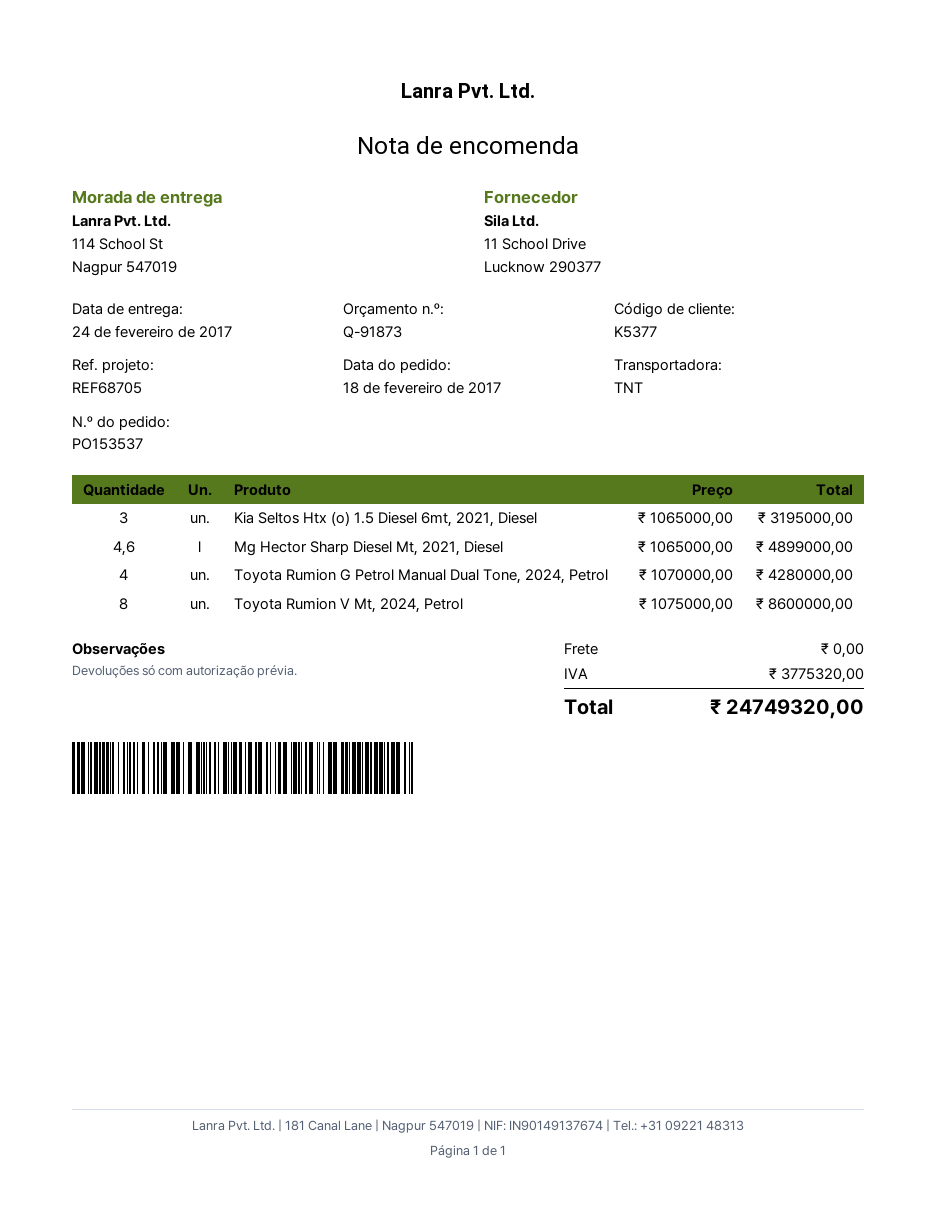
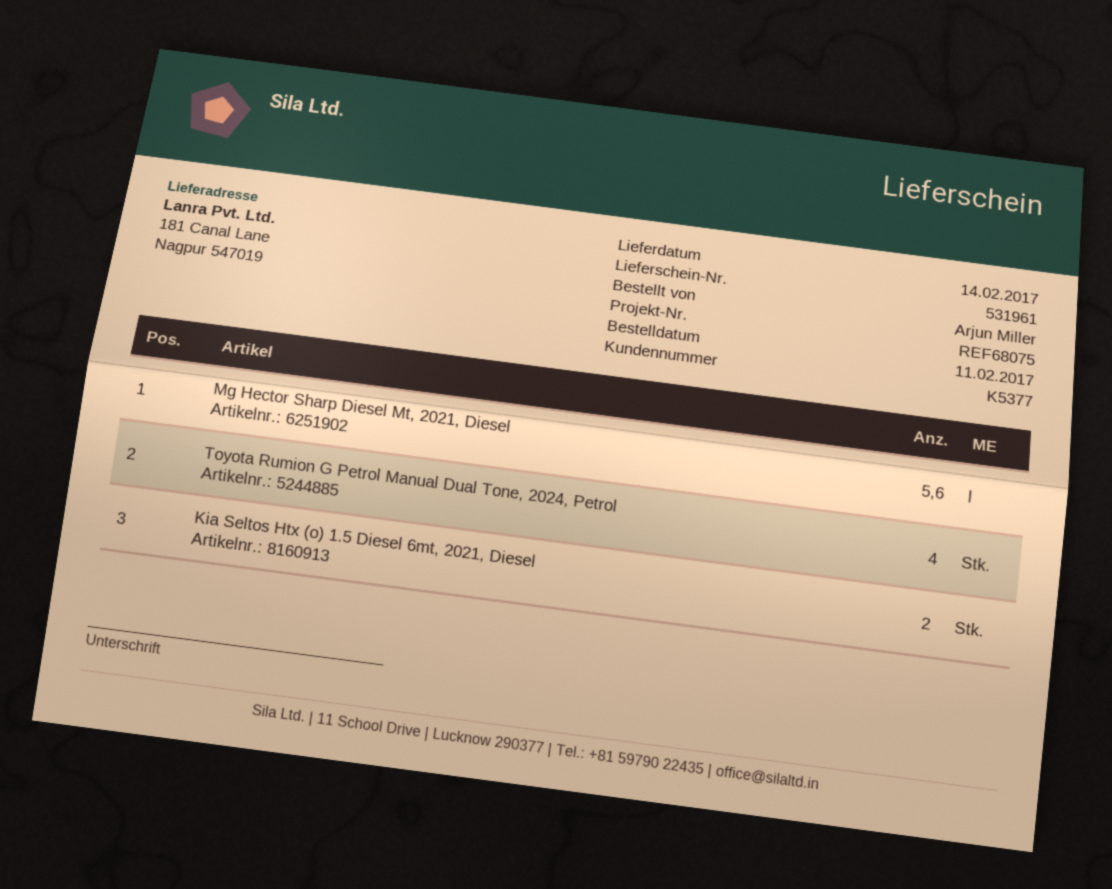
order date: 2017-02-18 -> 2017-02-11
delivery date: 2017-02-24 -> 2017-02-14
reference: REF68705 -> REF68075
ship to: 114 School St, Nagpur 547019 -> 181 Canal Lane, Nagpur 547019
Kia Seltos Htx (o) 1.5 Diesel 6mt, 2021, Diesel: 3 -> 2
Mg Hector Sharp Diesel Mt, 2021, Diesel: 4.6 -> 5.6
Toyota Rumion V Mt, 2024, Petrol: 8 -> none

